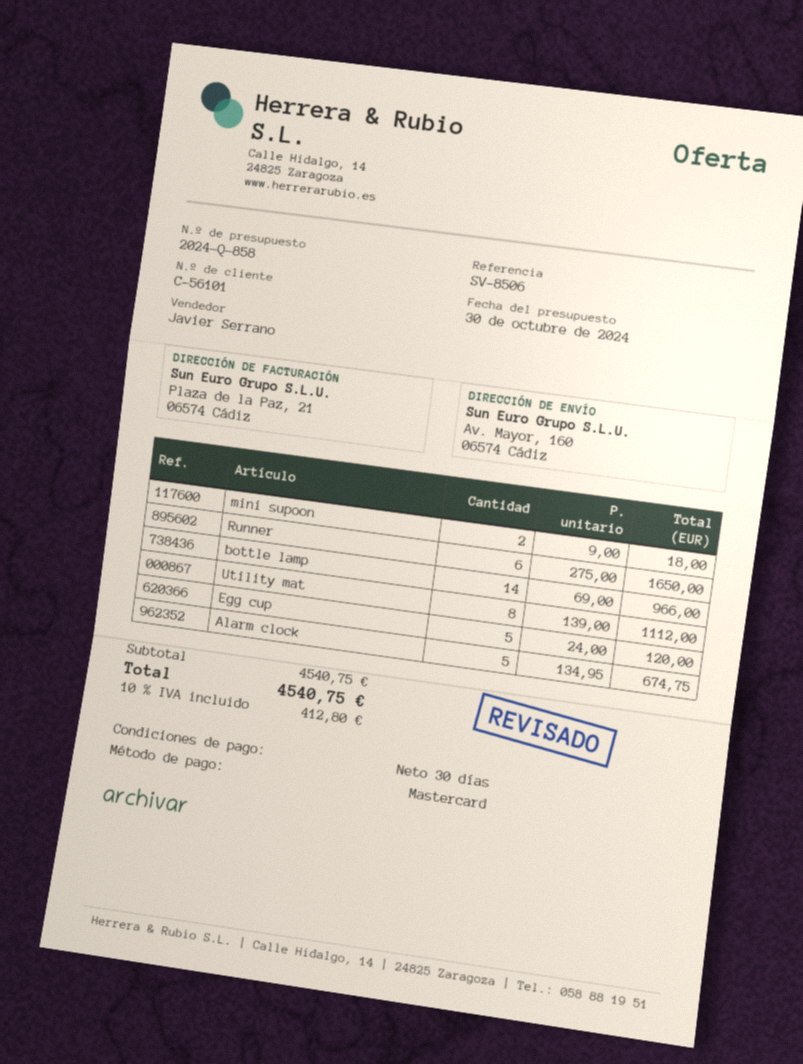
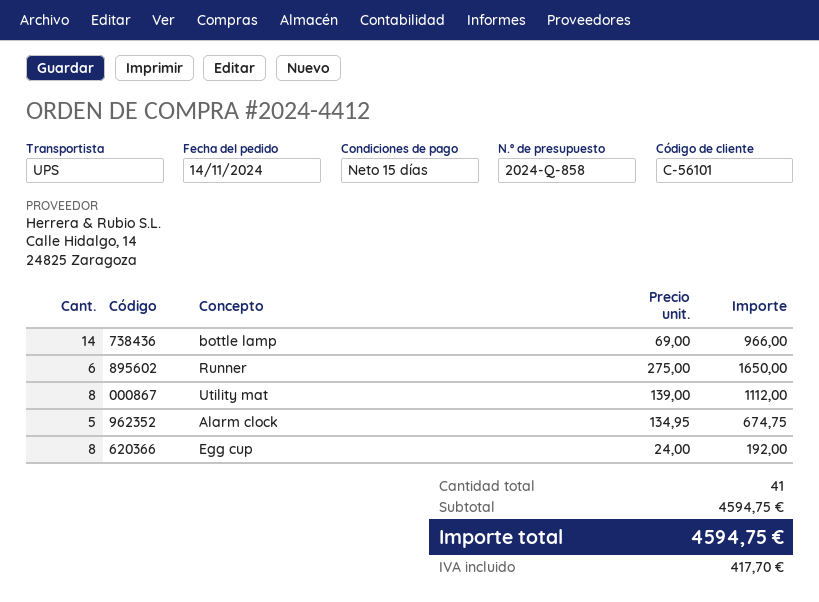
payment terms: 30 days -> 15 days
mini supoon: 2 x 9.00 = 18.00 -> none
Egg cup: 5 x 24.00 = 120.00 -> 8 x 24.00 = 192.00
subtotal: 4540.75 -> 4594.75
tax: 412.80 -> 417.70
total: 4540.75 -> 4594.75

